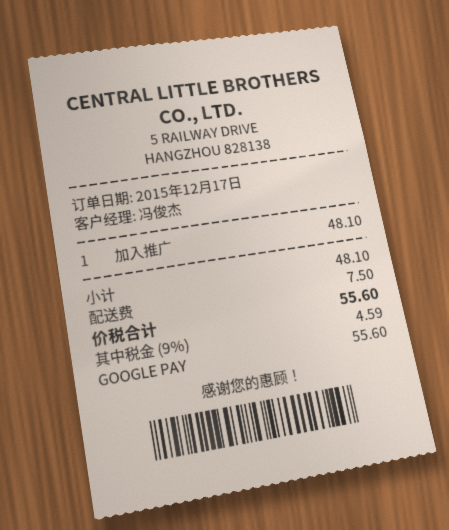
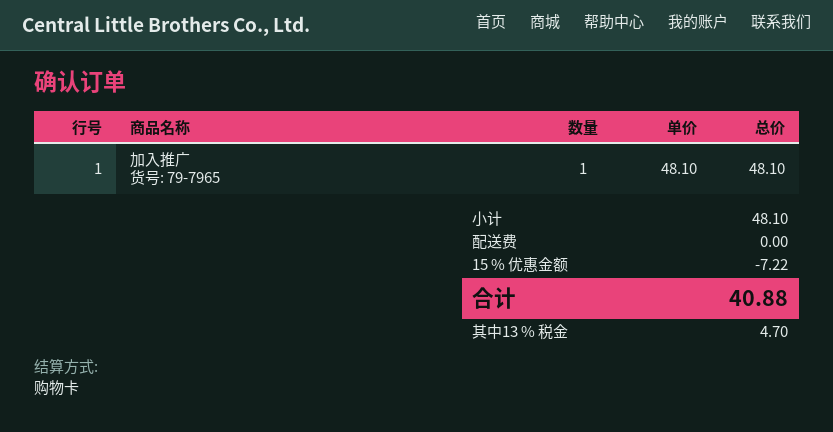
payment method: Google Pay -> gift card
discount: none -> 15% = 7.22
shipping: 7.50 -> 0.00
tax: 9% = 4.59 -> 13% = 4.70
total: 55.60 -> 40.88

